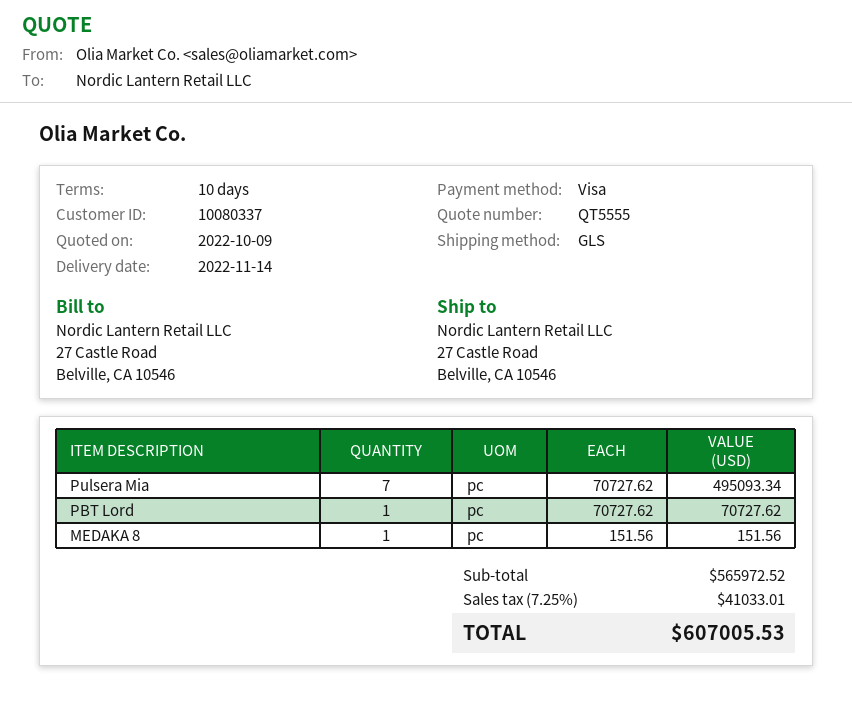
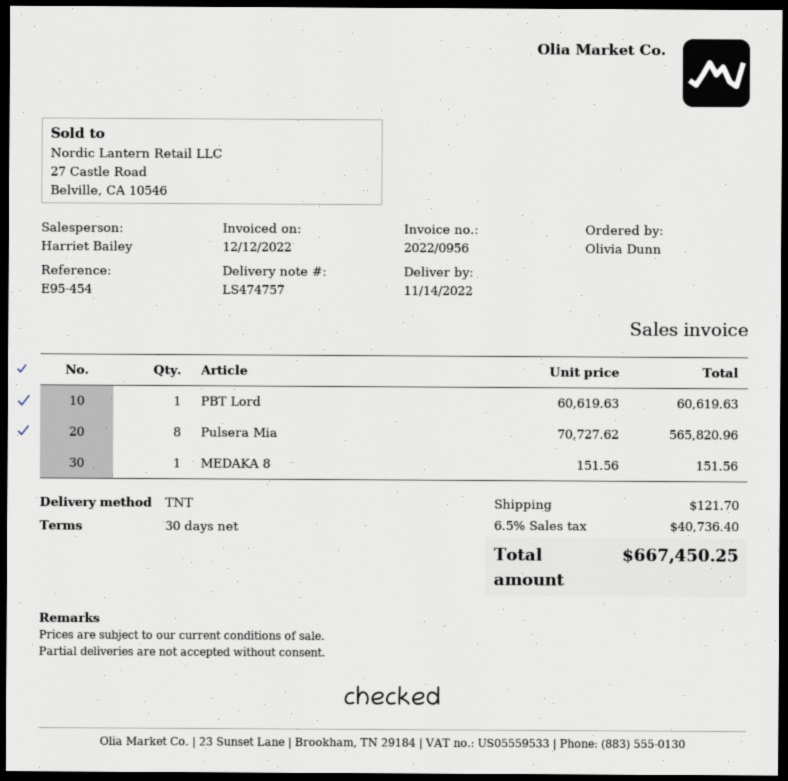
payment terms: 10 days -> 30 days
shipping method: GLS -> TNT
Pulsera Mia: 7 x 70727.62 = 495093.34 -> 8 x 70727.62 = 565820.96
PBT Lord: 1 x 70727.62 = 70727.62 -> 1 x 60619.63 = 60619.63
shipping: none -> 121.70
tax: 7.25% = 41033.01 -> 6.5% = 40736.40
total: 607005.53 -> 667450.25

